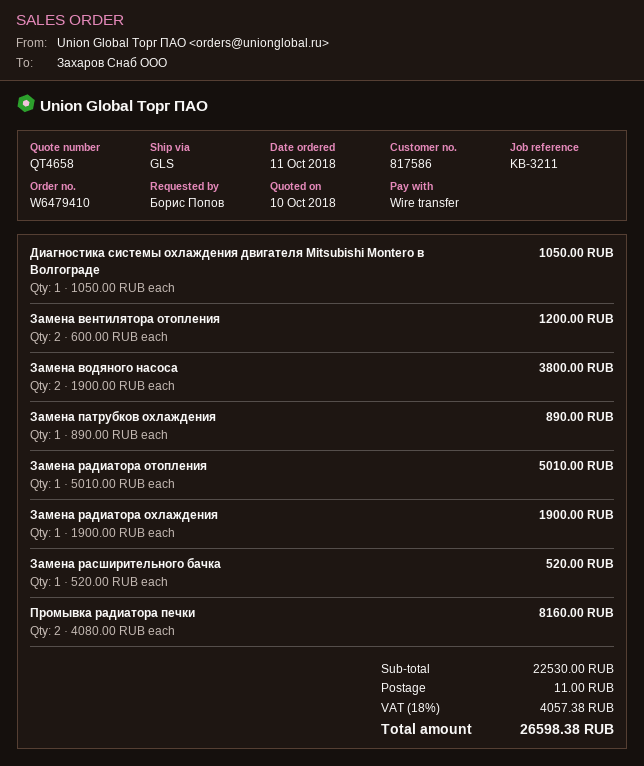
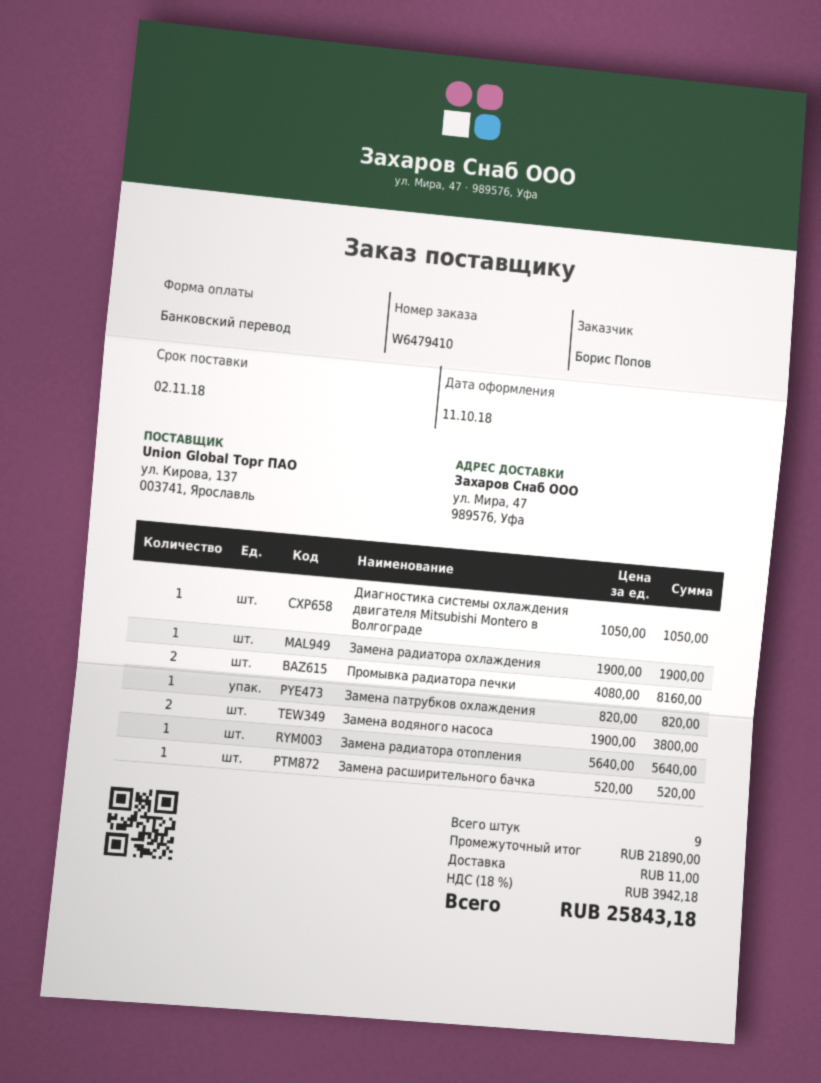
Замена вентилятора отопления: 2 x 600.00 = 1200.00 -> none
Замена патрубков охлаждения: 1 x 890.00 = 890.00 -> 1 x 820.00 = 820.00
Замена радиатора отопления: 1 x 5010.00 = 5010.00 -> 1 x 5640.00 = 5640.00
subtotal: 22530.00 -> 21890.00
tax: 18% = 4057.38 -> 18% = 3942.18
total: 26598.38 -> 25843.18

